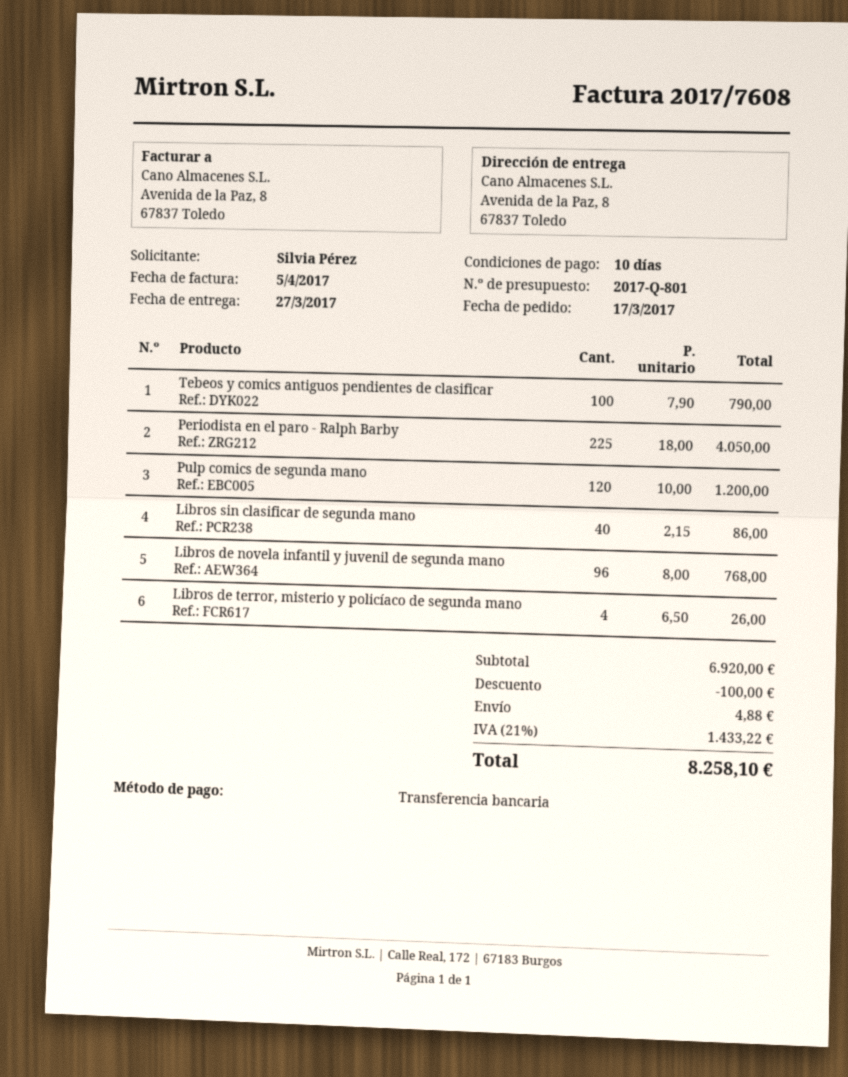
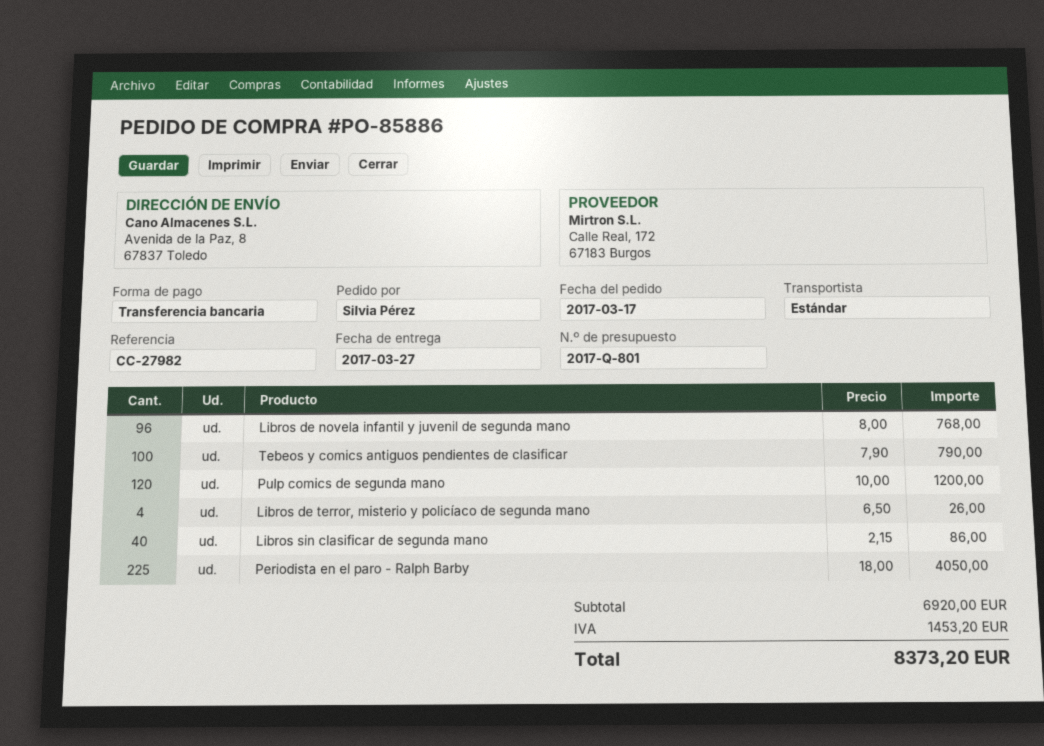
discount: 100.00 -> none
shipping: 4.88 -> none
tax: 1433.22 -> 1453.20
total: 8258.10 -> 8373.20

